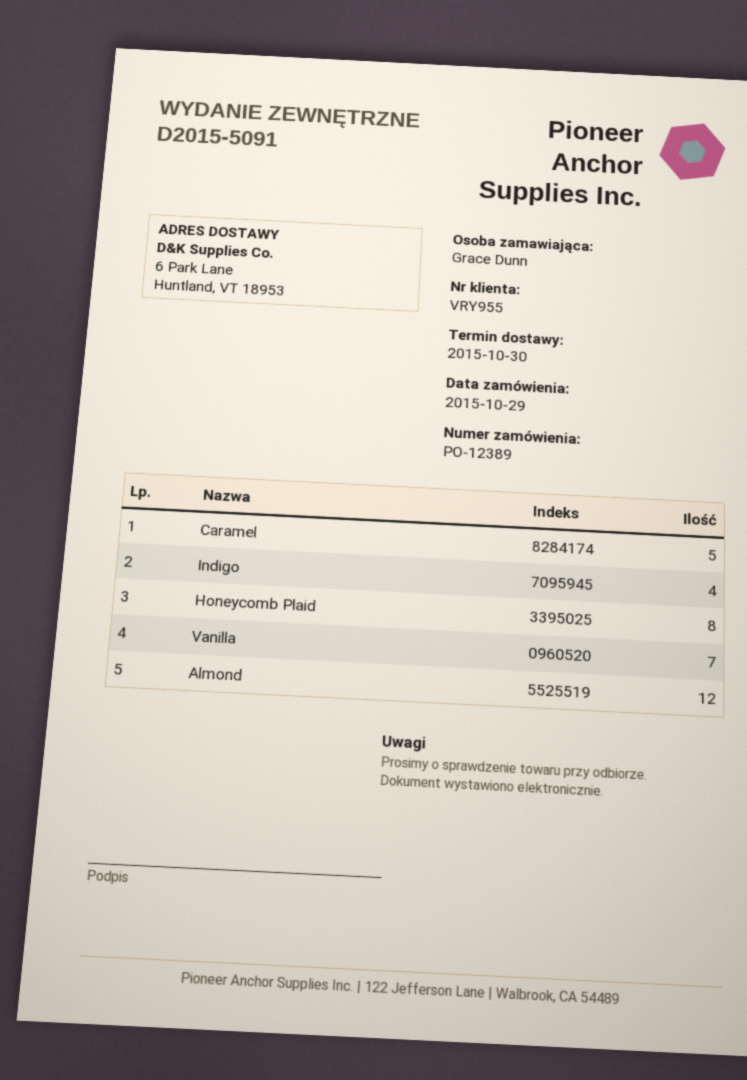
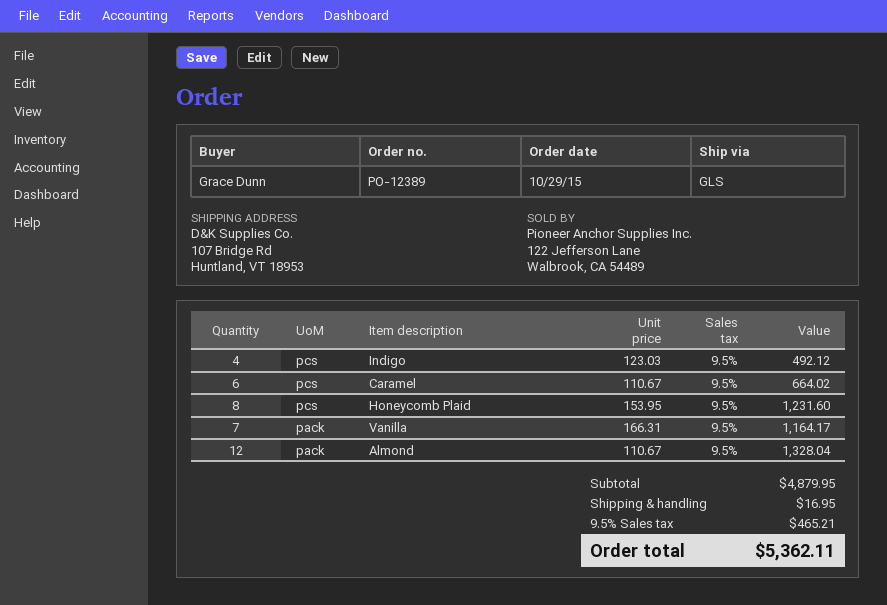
ship to: 6 Park Lane, Huntland, VT 18953 -> 107 Bridge Rd, Huntland, VT 18953
Caramel: 5 -> 6

